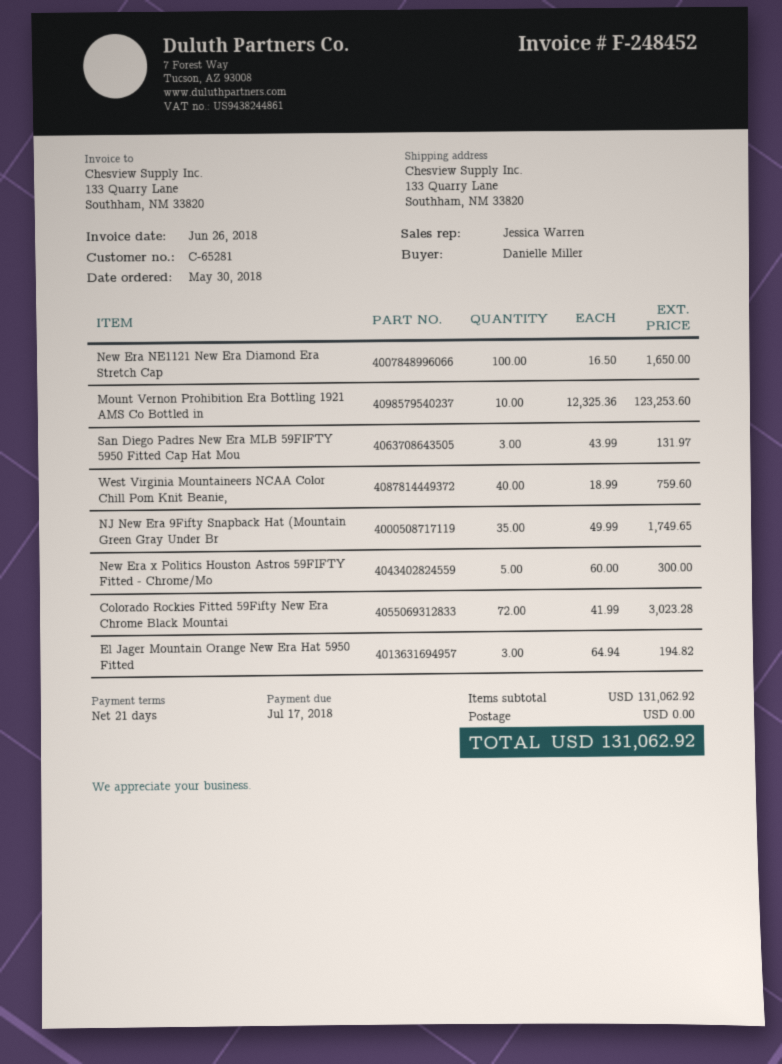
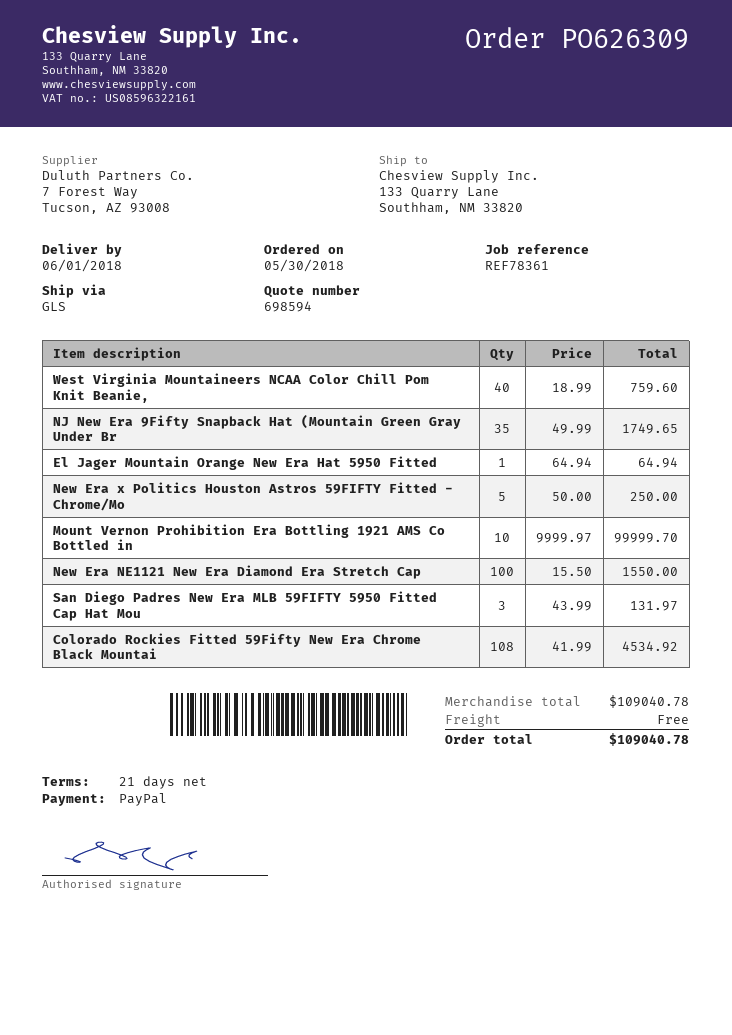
New Era NE1121 New Era Diamond Era Stretch Cap: 100 x 16.50 = 1650.00 -> 100 x 15.50 = 1550.00
Mount Vernon Prohibition Era Bottling 1921 AMS Co Bottled in: 10 x 12325.36 = 123253.60 -> 10 x 9999.97 = 99999.70
New Era x Politics Houston Astros 59FIFTY Fitted - Chrome/Mo: 5 x 60.00 = 300.00 -> 5 x 50.00 = 250.00
Colorado Rockies Fitted 59Fifty New Era Chrome Black Mountai: 72 x 41.99 = 3023.28 -> 108 x 41.99 = 4534.92
El Jager Mountain Orange New Era Hat 5950 Fitted: 3 x 64.94 = 194.82 -> 1 x 64.94 = 64.94
subtotal: 131062.92 -> 109040.78
total: 131062.92 -> 109040.78

